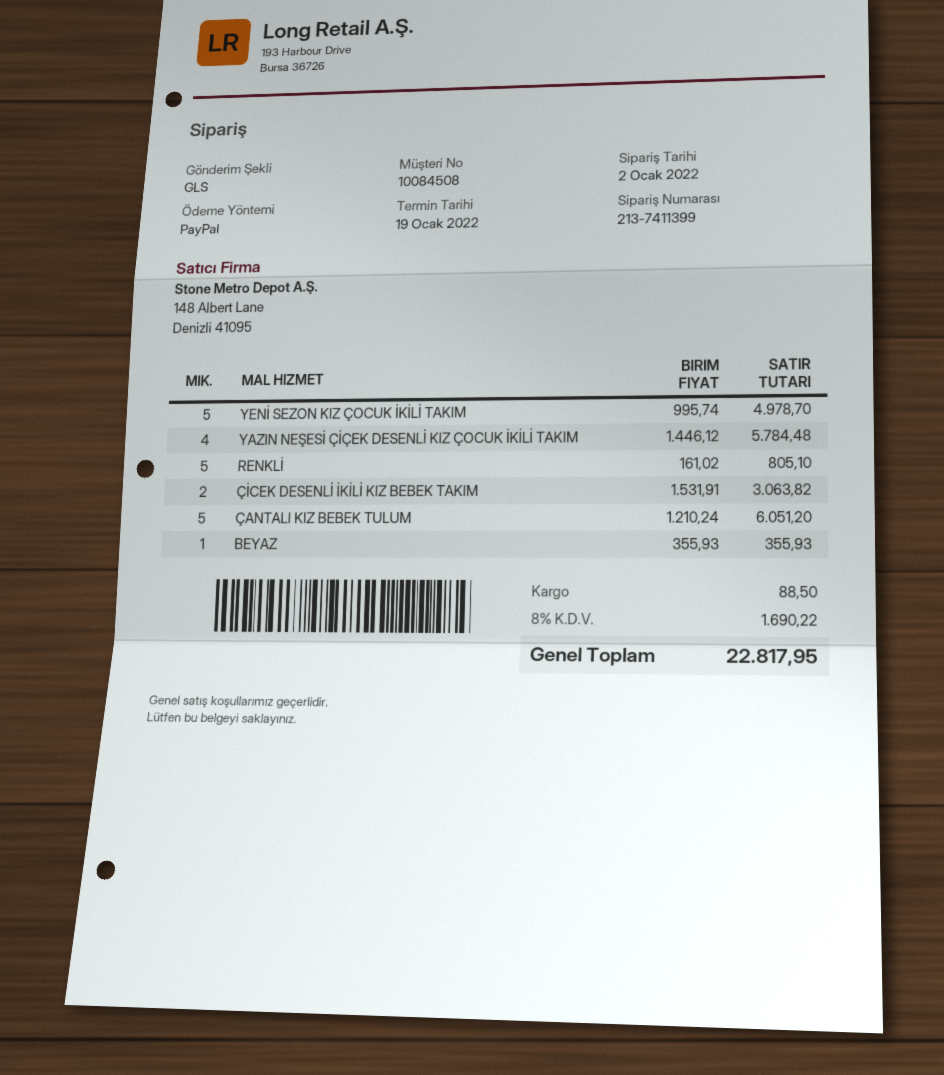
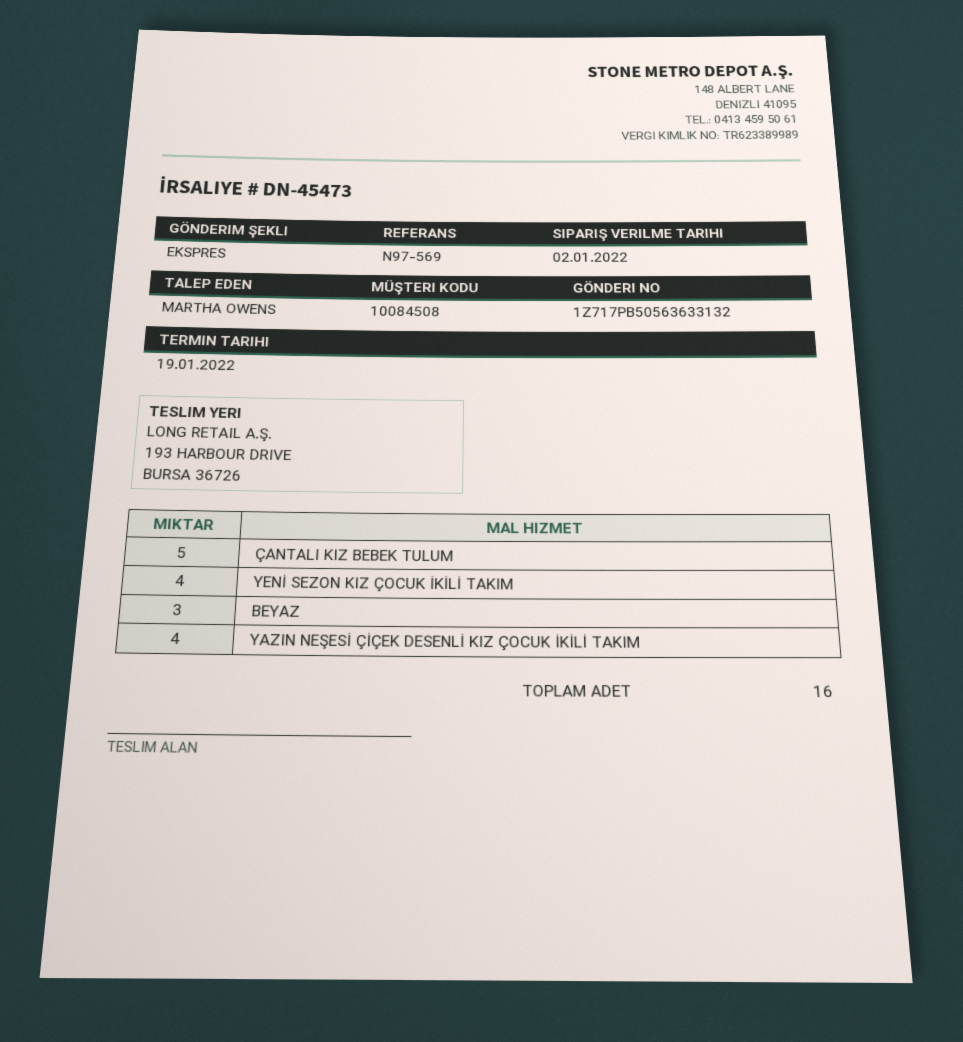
shipping method: GLS -> express
YENİ SEZON KIZ ÇOCUK İKİLİ TAKIM: 5 -> 4
RENKLİ: 5 -> none
ÇİCEK DESENLİ İKİLİ KIZ BEBEK TAKIM: 2 -> none
BEYAZ: 1 -> 3

